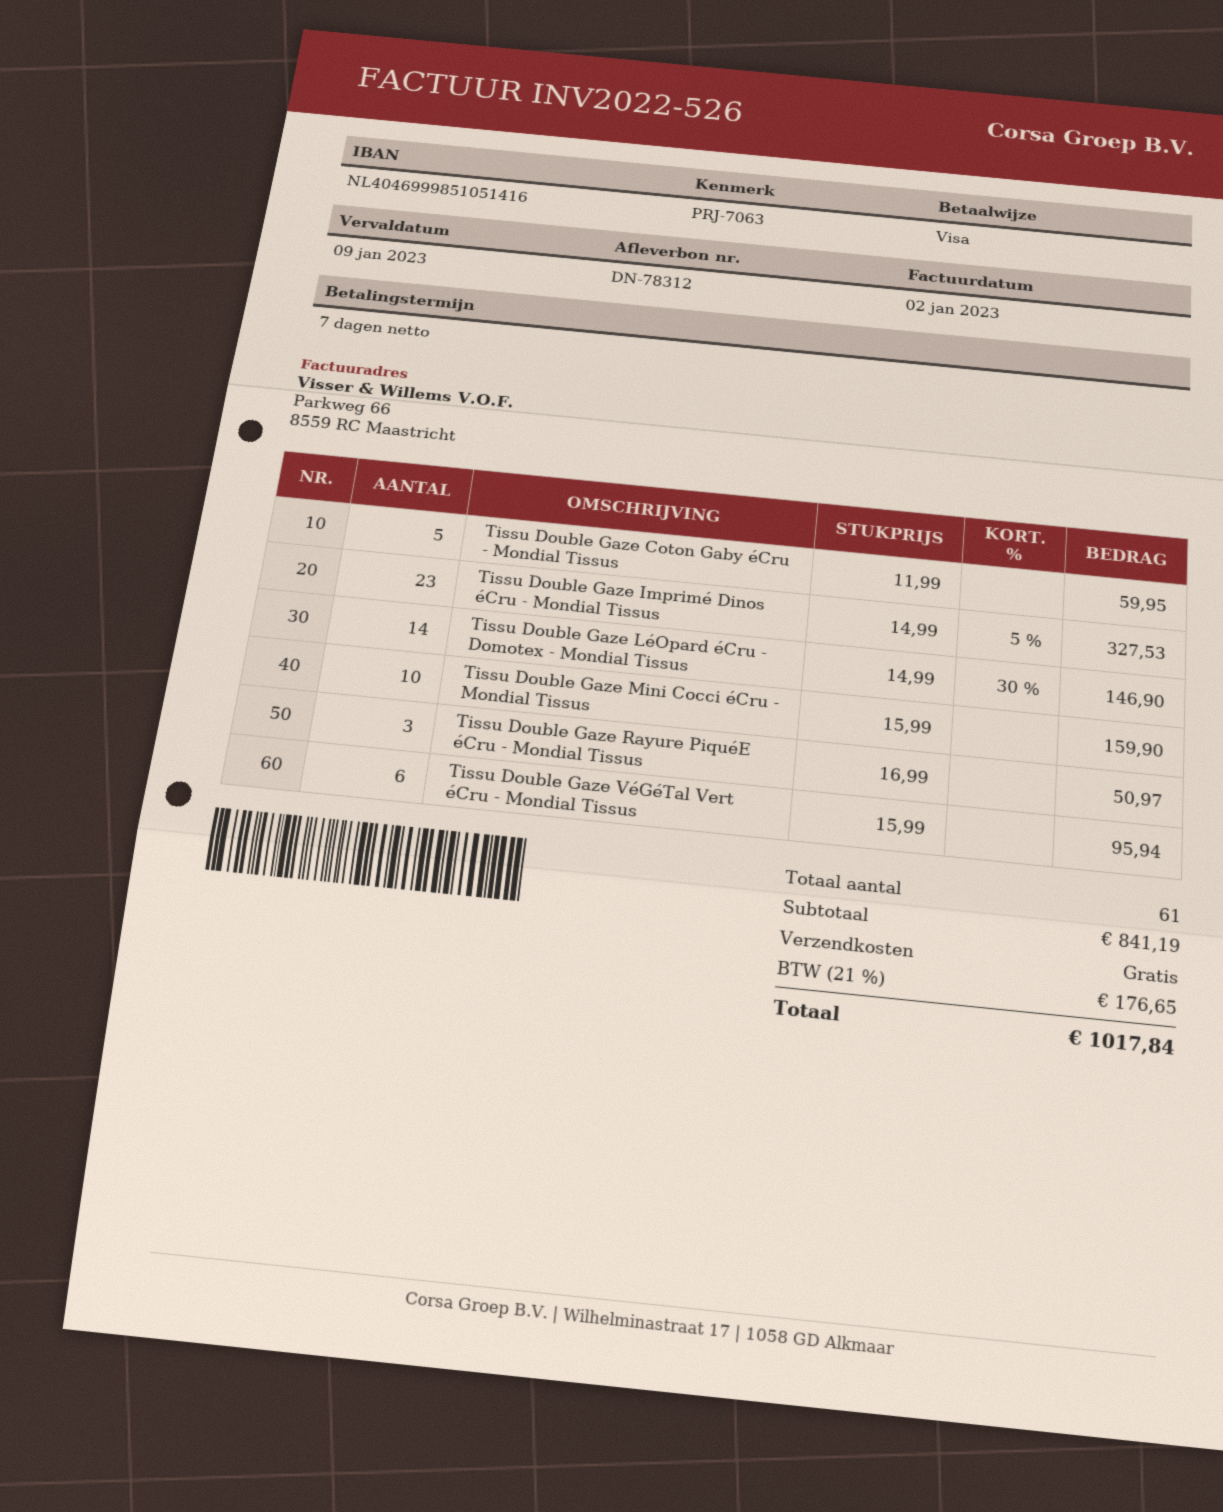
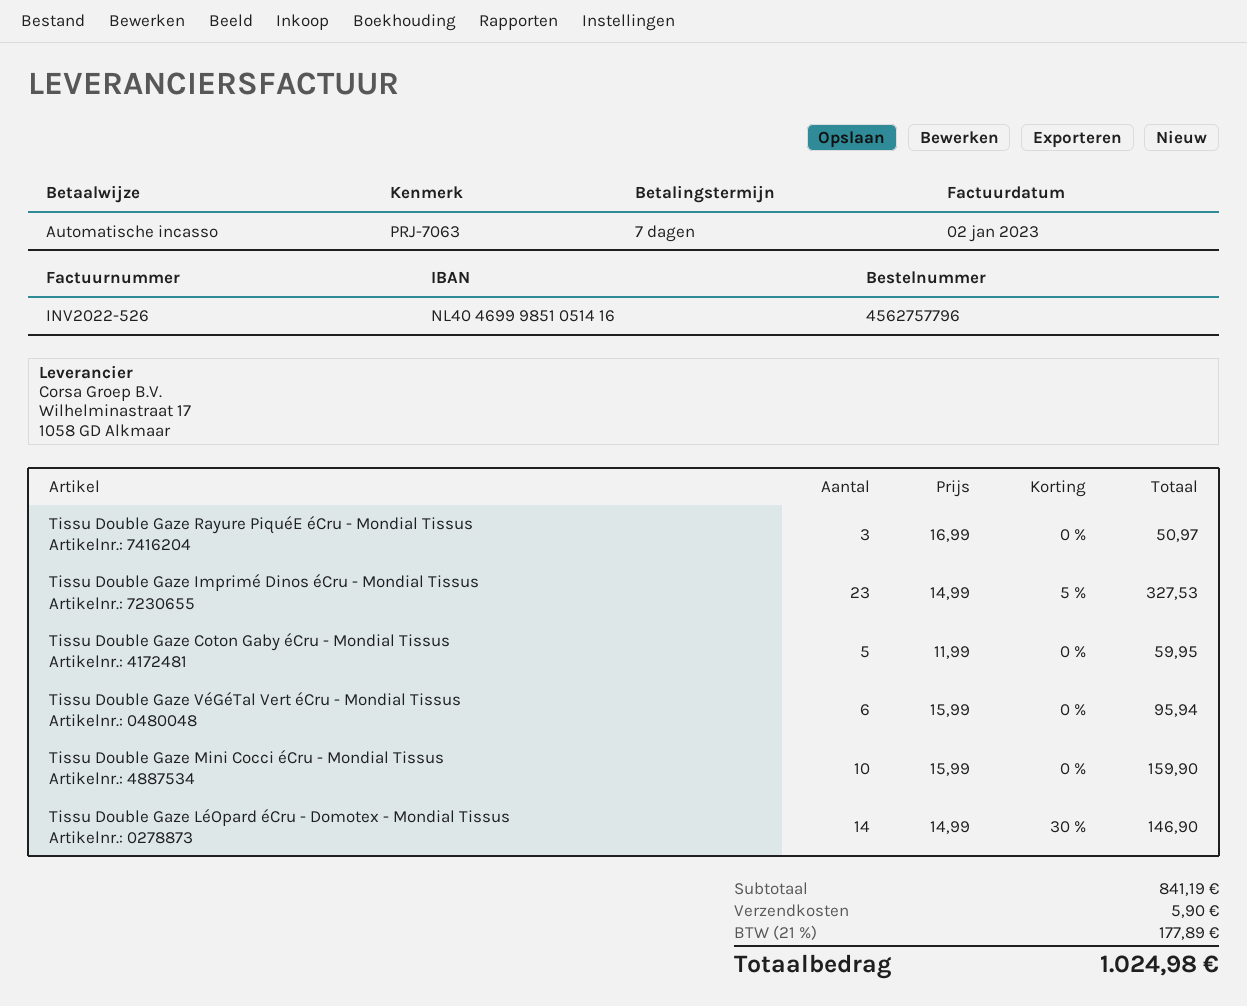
payment method: Visa -> direct debit
shipping: 0.00 -> 5.90
tax: 21% = 176.65 -> 21% = 177.89
total: 1017.84 -> 1024.98

